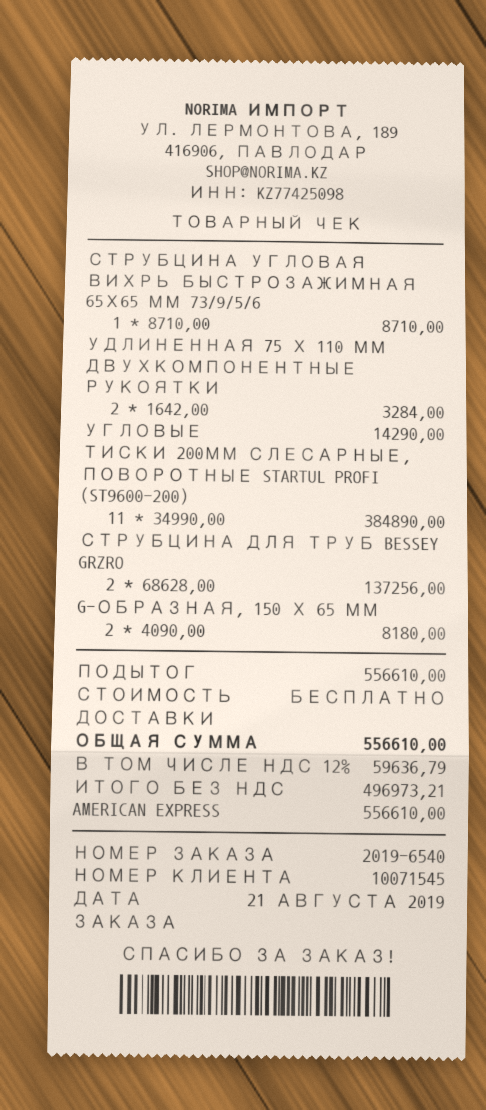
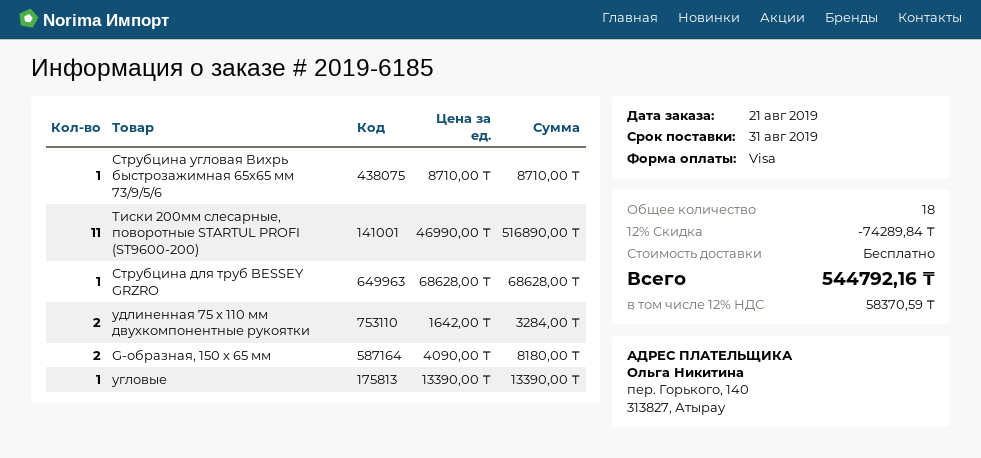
order number: 2019-6540 -> 2019-6185
payment method: American Express -> Visa
УГЛОВЫЕ: 1 x 14290.00 = 14290.00 -> 1 x 13390.00 = 13390.00
ТИСКИ 200ММ СЛЕСАРНЫЕ, ПОВОРОТНЫЕ STARTUL PROFI (ST9600-200): 11 x 34990.00 = 384890.00 -> 11 x 46990.00 = 516890.00
СТРУБЦИНА ДЛЯ ТРУБ BESSEY GRZRO: 2 x 68628.00 = 137256.00 -> 1 x 68628.00 = 68628.00
discount: none -> 12% = 74289.84
tax: 12% = 59636.79 -> 12% = 58370.59
total: 556610.00 -> 544792.16

